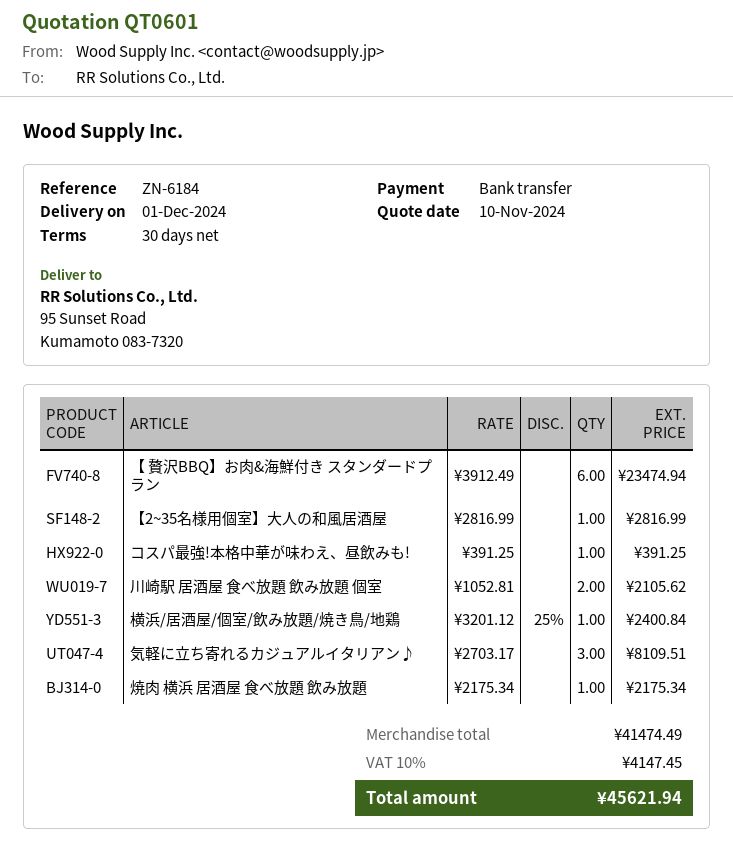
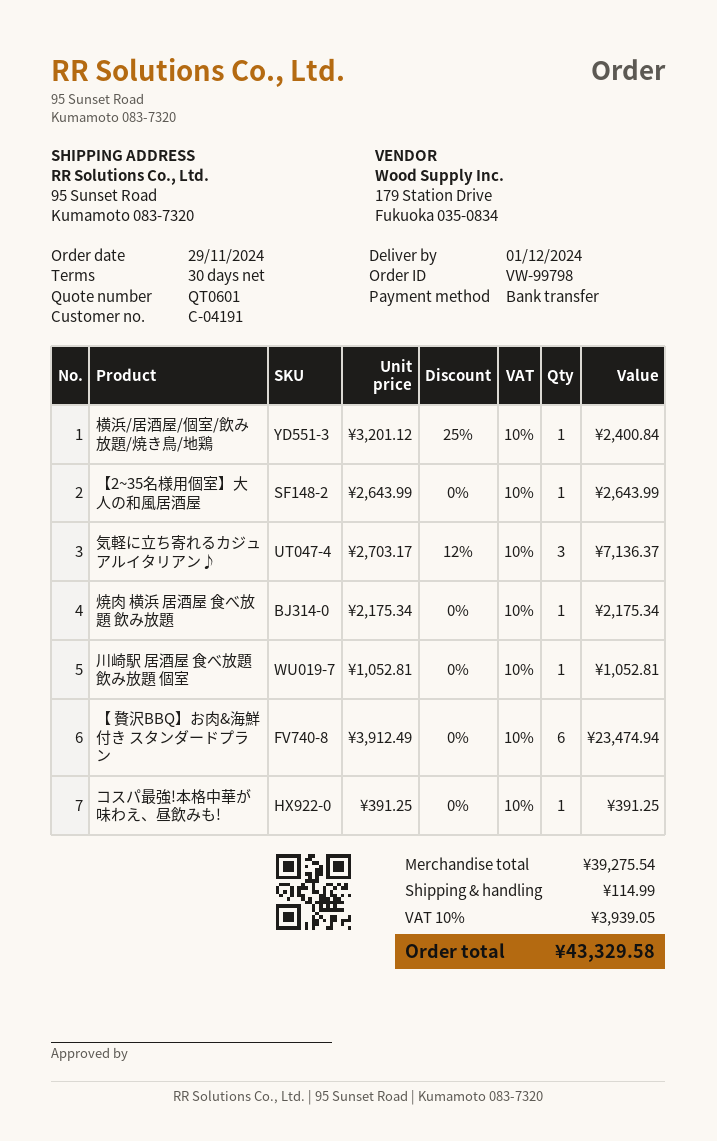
【2~35名様用個室】大人の和風居酒屋: 1 x 2816.99 = 2816.99 -> 1 x 2643.99 = 2643.99
川崎駅 居酒屋 食べ放題 飲み放題 個室: 2 x 1052.81 = 2105.62 -> 1 x 1052.81 = 1052.81
気軽に立ち寄れるカジュアルイタリアン♪: 3 x 2703.17 = 8109.51 -> 3 x 2703.17 - 12% = 7136.37
subtotal: 41474.49 -> 39275.54
shipping: none -> 114.99
tax: 10% = 4147.45 -> 10% = 3939.05
total: 45621.94 -> 43329.58

